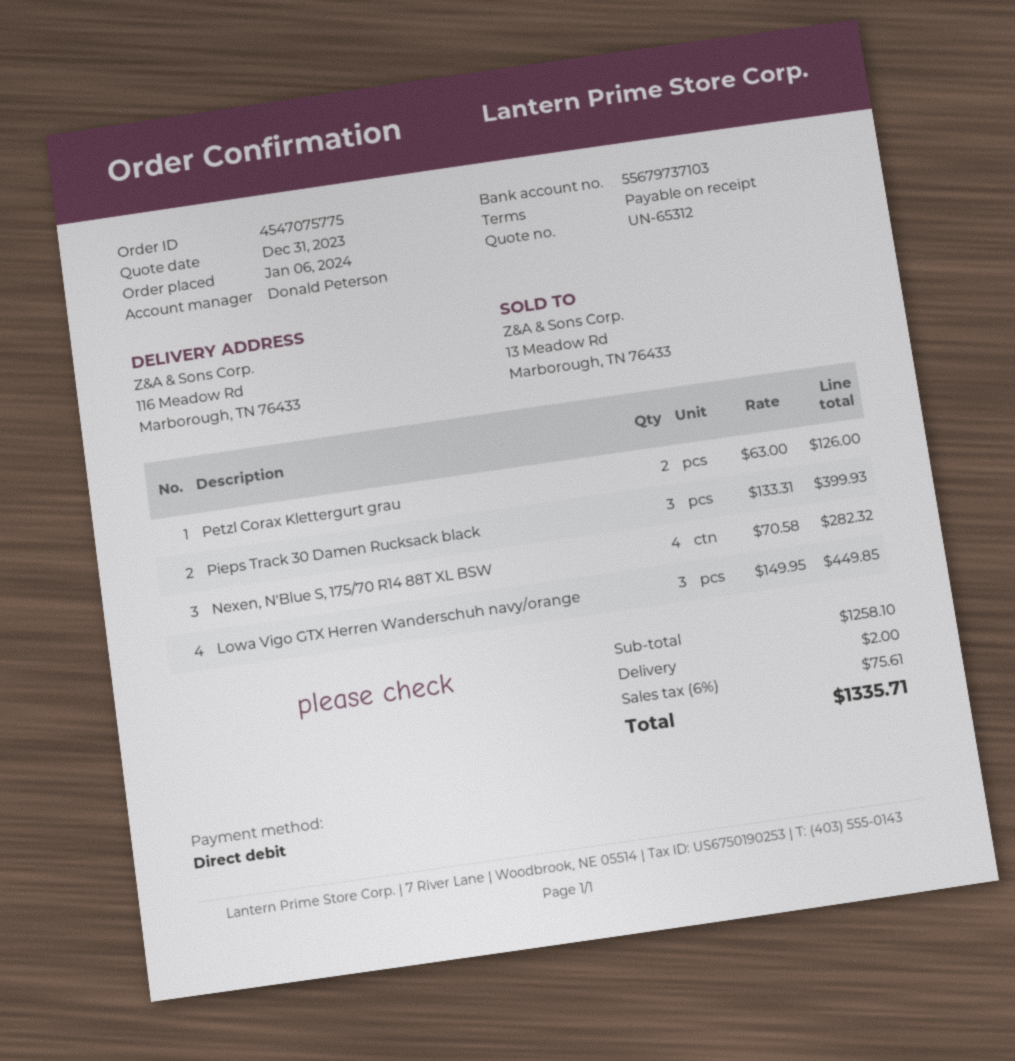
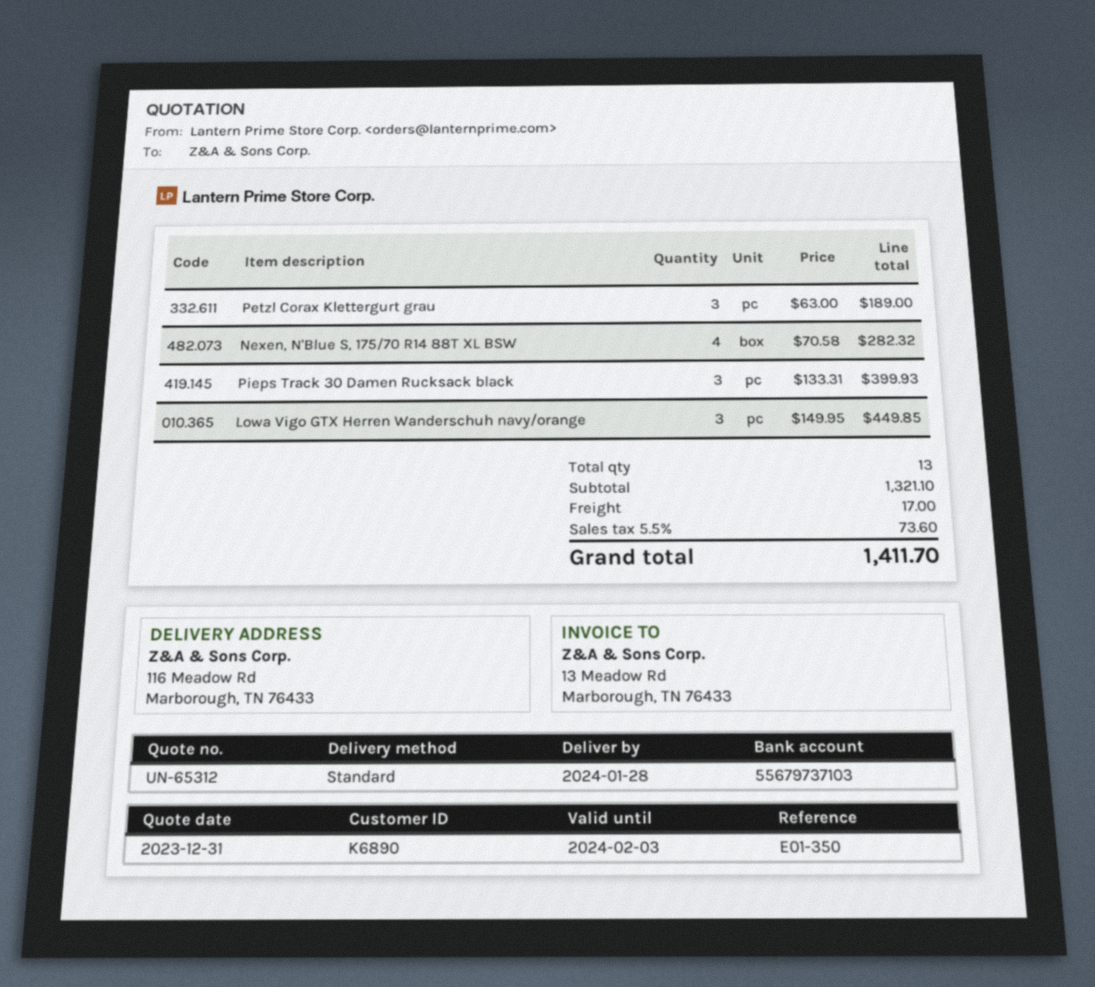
Petzl Corax Klettergurt grau: 2 x 63.00 = 126.00 -> 3 x 63.00 = 189.00
subtotal: 1258.10 -> 1321.10
shipping: 2.00 -> 17.00
tax: 6% = 75.61 -> 5.5% = 73.60
total: 1335.71 -> 1411.70

